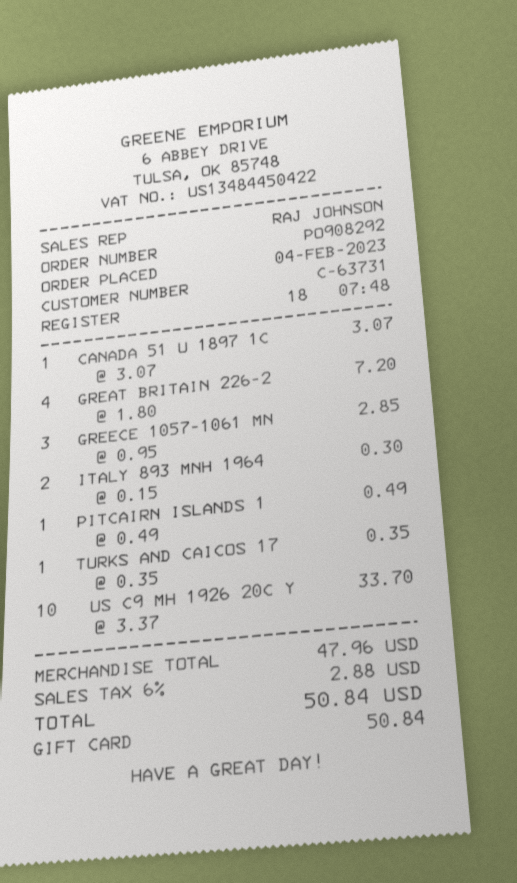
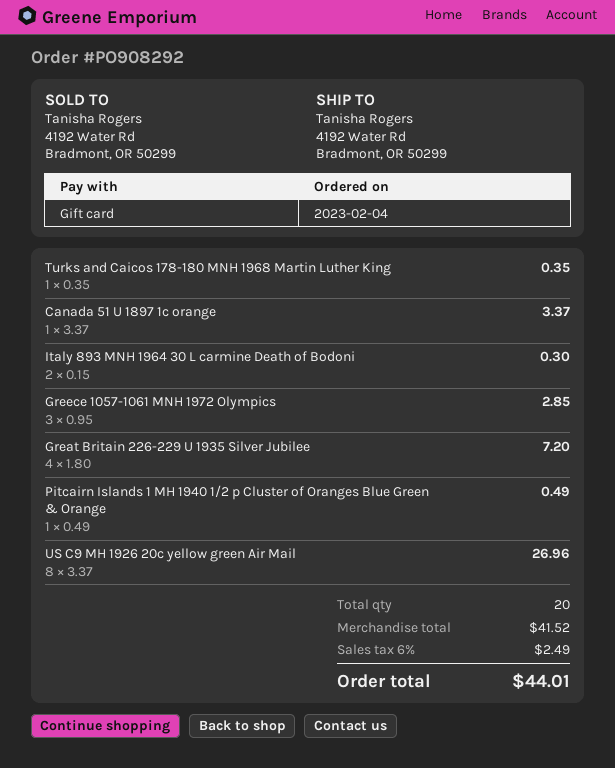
CANADA 51 U 1897 1C: 1 x 3.07 = 3.07 -> 1 x 3.37 = 3.37
US C9 MH 1926 20C Y: 10 x 3.37 = 33.70 -> 8 x 3.37 = 26.96
subtotal: 47.96 -> 41.52
tax: 6% = 2.88 -> 6% = 2.49
total: 50.84 -> 44.01

